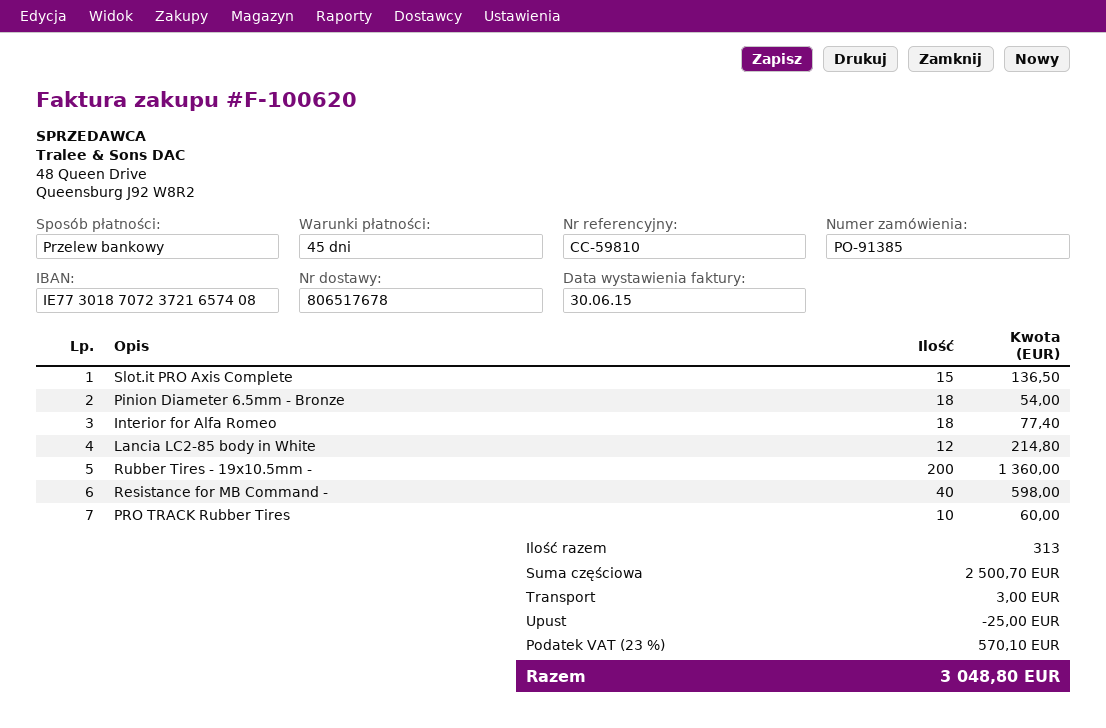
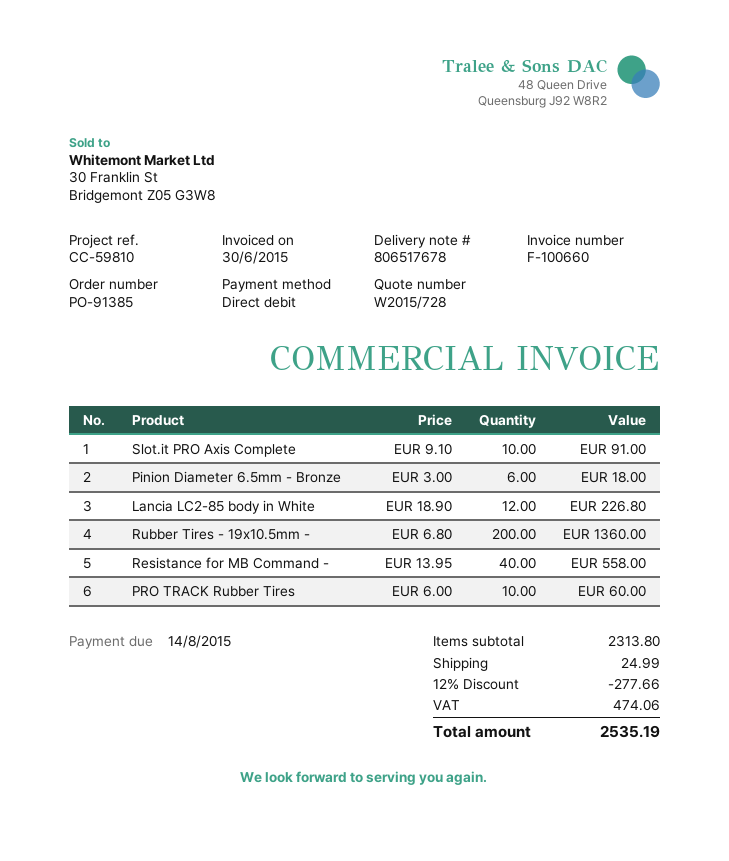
invoice number: F-100620 -> F-100660
payment method: bank transfer -> direct debit
Slot.it PRO Axis Complete: 15 for 136.50 -> 10 for 91.00
Pinion Diameter 6.5mm - Bronze: 18 for 54.00 -> 6 for 18.00
Interior for Alfa Romeo: 18 for 77.40 -> none
Lancia LC2-85 body in White: 12 for 214.80 -> 12 for 226.80
Resistance for MB Command -: 40 for 598.00 -> 40 for 558.00
subtotal: 2500.70 -> 2313.80
discount: 25.00 -> 277.66
shipping: 3.00 -> 24.99
tax: 570.10 -> 474.06
total: 3048.80 -> 2535.19

